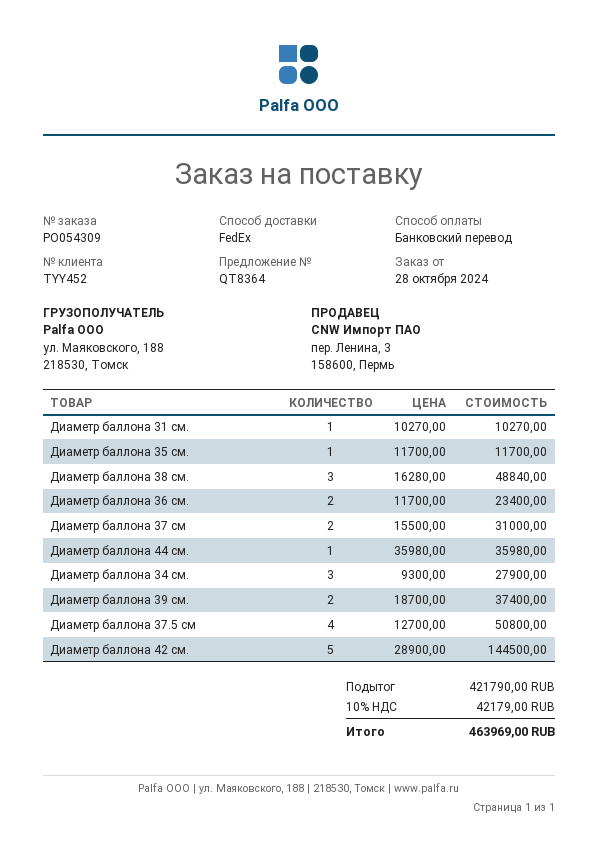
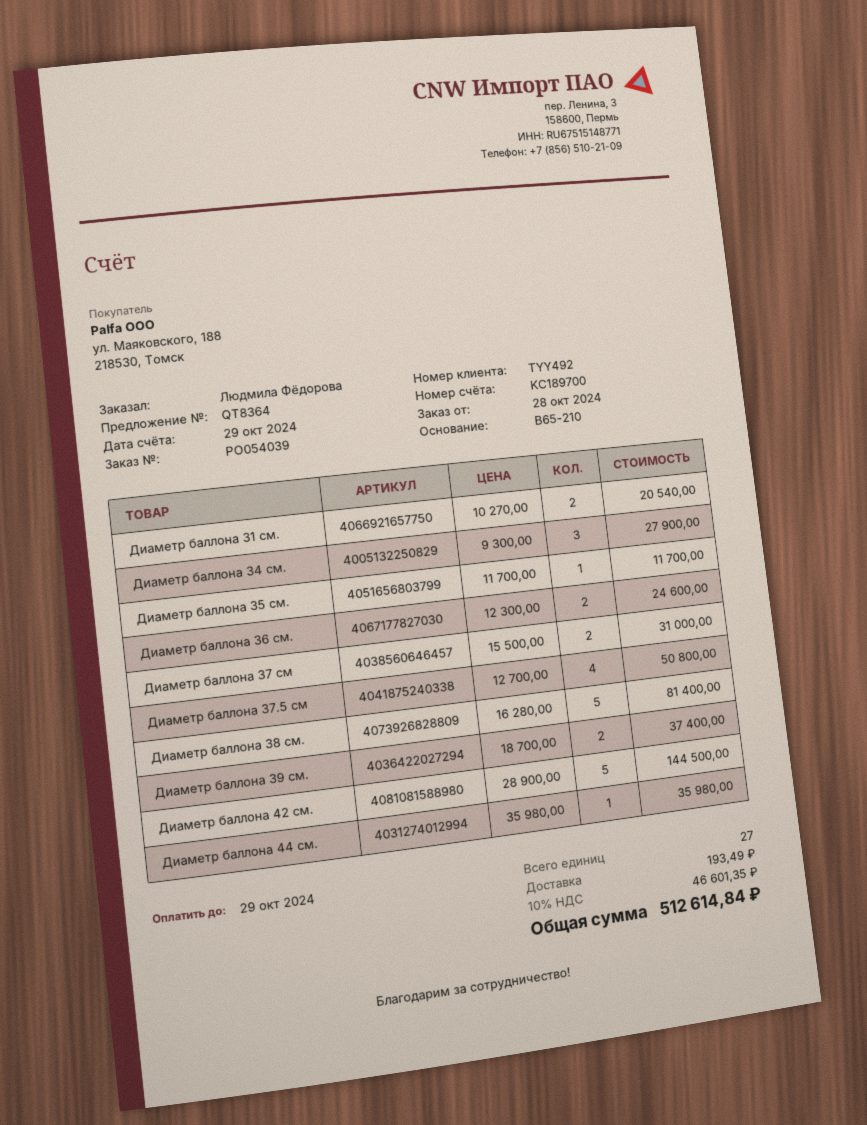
order number: PO054309 -> PO054039
customer number: TYY452 -> TYY492
Диаметр баллона 31 см.: 1 x 10270.00 = 10270.00 -> 2 x 10270.00 = 20540.00
Диаметр баллона 38 см.: 3 x 16280.00 = 48840.00 -> 5 x 16280.00 = 81400.00
Диаметр баллона 36 см.: 2 x 11700.00 = 23400.00 -> 2 x 12300.00 = 24600.00
shipping: none -> 193.49
tax: 10% = 42179.00 -> 10% = 46601.35
total: 463969.00 -> 512614.84

